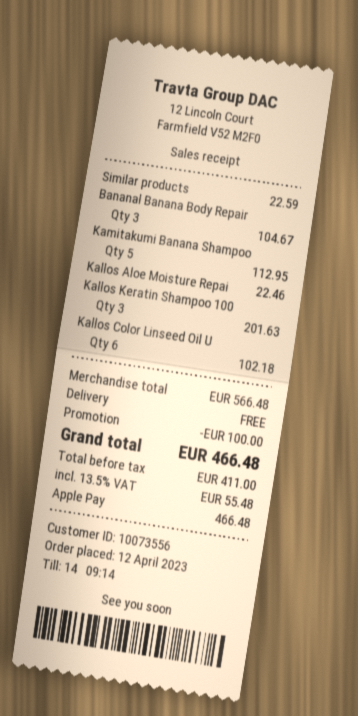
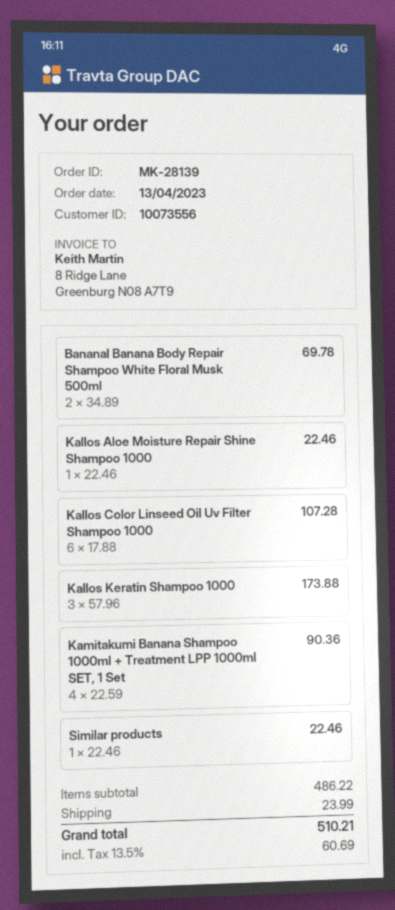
order date: 2023-04-12 -> 2023-04-13
Similar products: 1 for 22.59 -> 1 for 22.46
Bananal Banana Body Repair: 3 for 104.67 -> 2 for 69.78
Kamitakumi Banana Shampoo: 5 for 112.95 -> 4 for 90.36
Kallos Keratin Shampoo 100: 3 for 201.63 -> 3 for 173.88
Kallos Color Linseed Oil U: 6 for 102.18 -> 6 for 107.28
subtotal: 566.48 -> 486.22
discount: 100.00 -> none
shipping: 0.00 -> 23.99
tax: 13.5% = 55.48 -> 13.5% = 60.69
total: 466.48 -> 510.21

